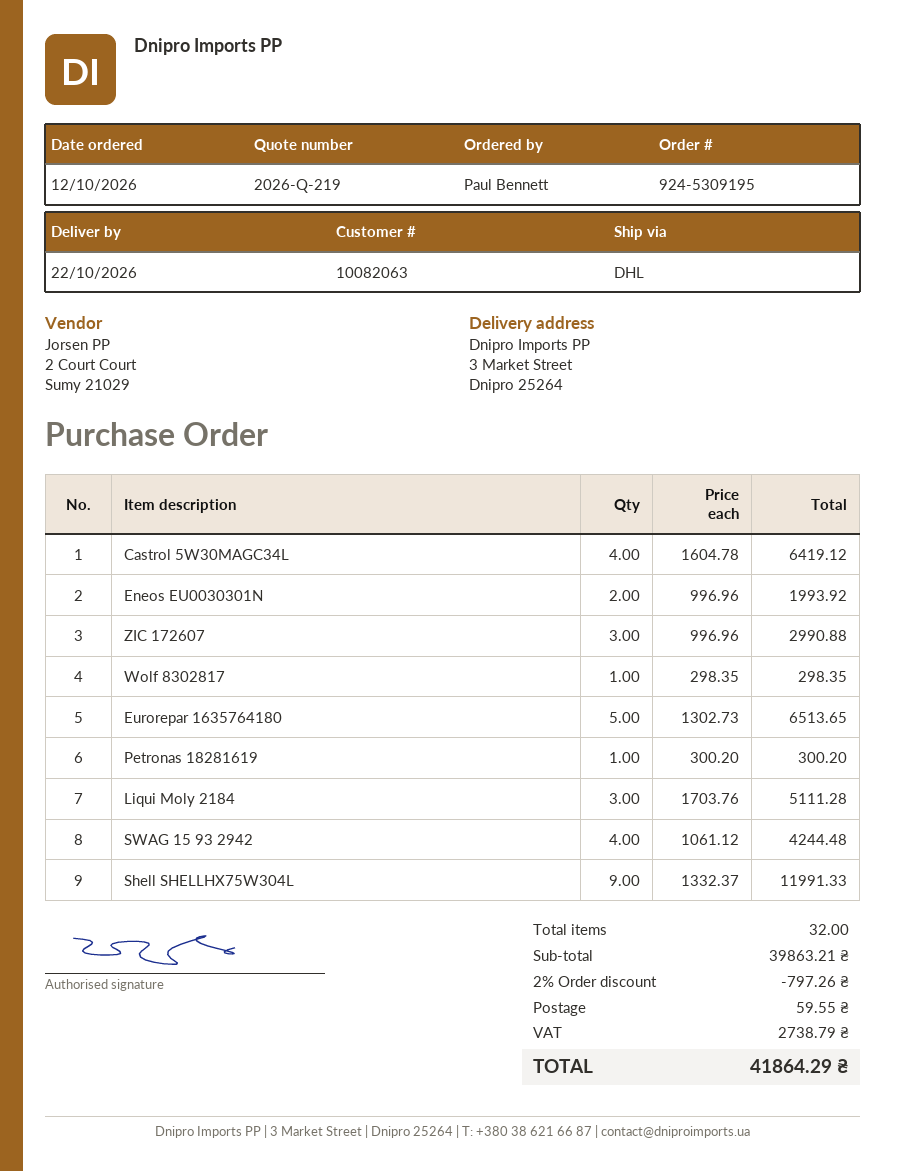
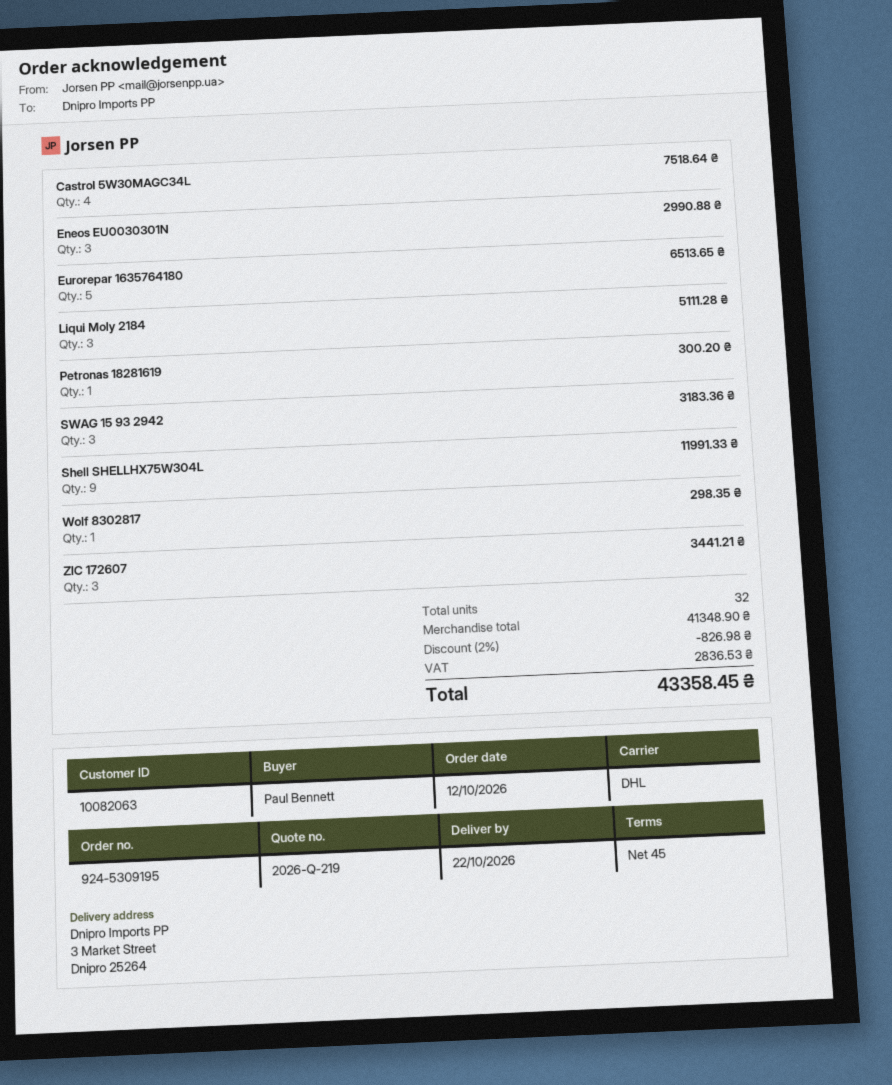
Castrol 5W30MAGC34L: 4 for 6419.12 -> 4 for 7518.64
Eneos EU0030301N: 2 for 1993.92 -> 3 for 2990.88
ZIC 172607: 3 for 2990.88 -> 3 for 3441.21
SWAG 15 93 2942: 4 for 4244.48 -> 3 for 3183.36
subtotal: 39863.21 -> 41348.90
discount: 2% = 797.26 -> 2% = 826.98
shipping: 59.55 -> none
tax: 2738.79 -> 2836.53
total: 41864.29 -> 43358.45

